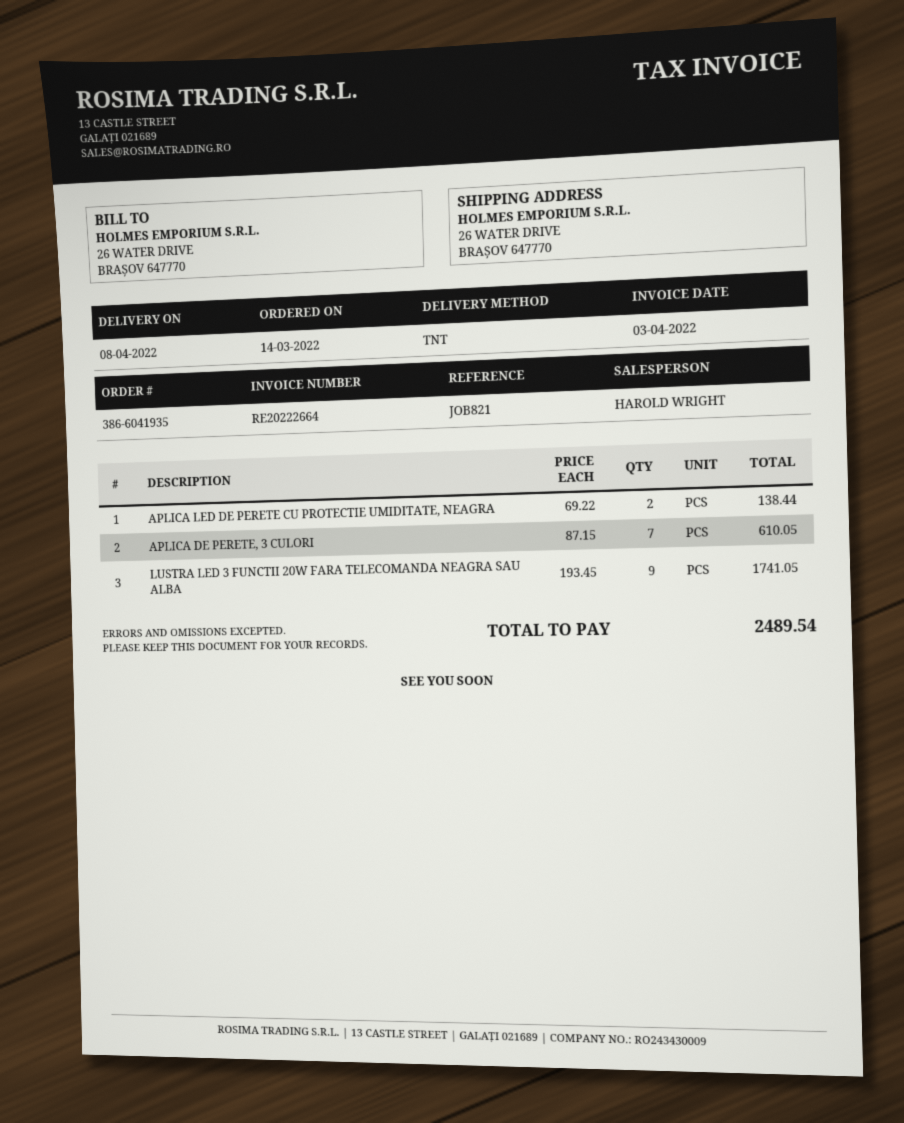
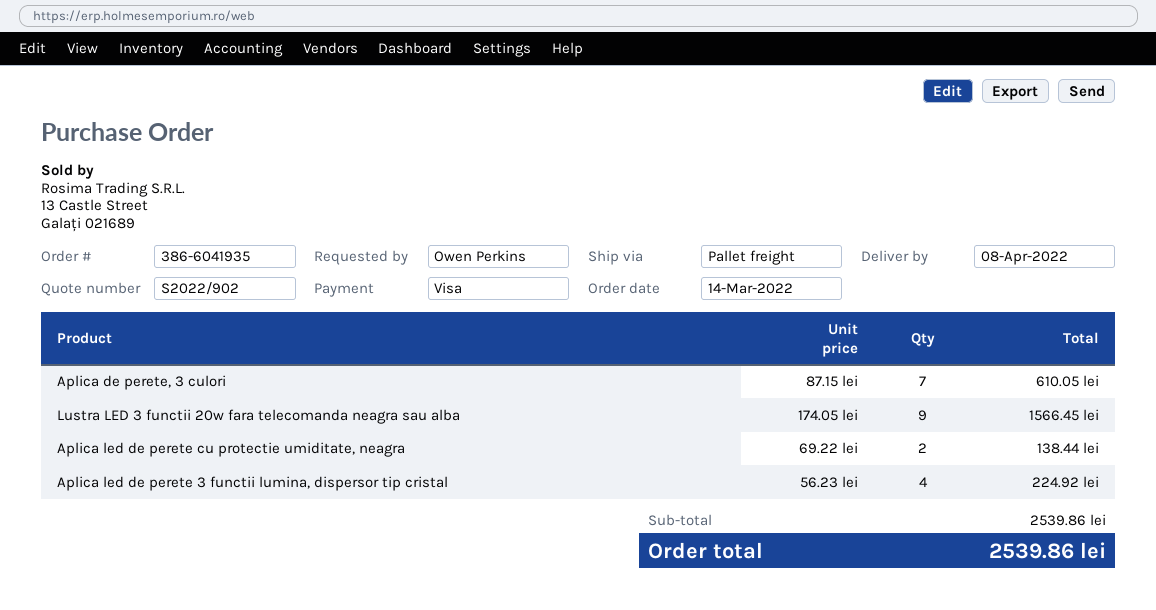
shipping method: TNT -> pallet freight
LUSTRA LED 3 FUNCTII 20W FARA TELECOMANDA NEAGRA SAU ALBA: 9 x 193.45 = 1741.05 -> 9 x 174.05 = 1566.45
Aplica led de perete 3 functii lumina, dispersor tip cristal: none -> 4 x 56.23 = 224.92
total: 2489.54 -> 2539.86

